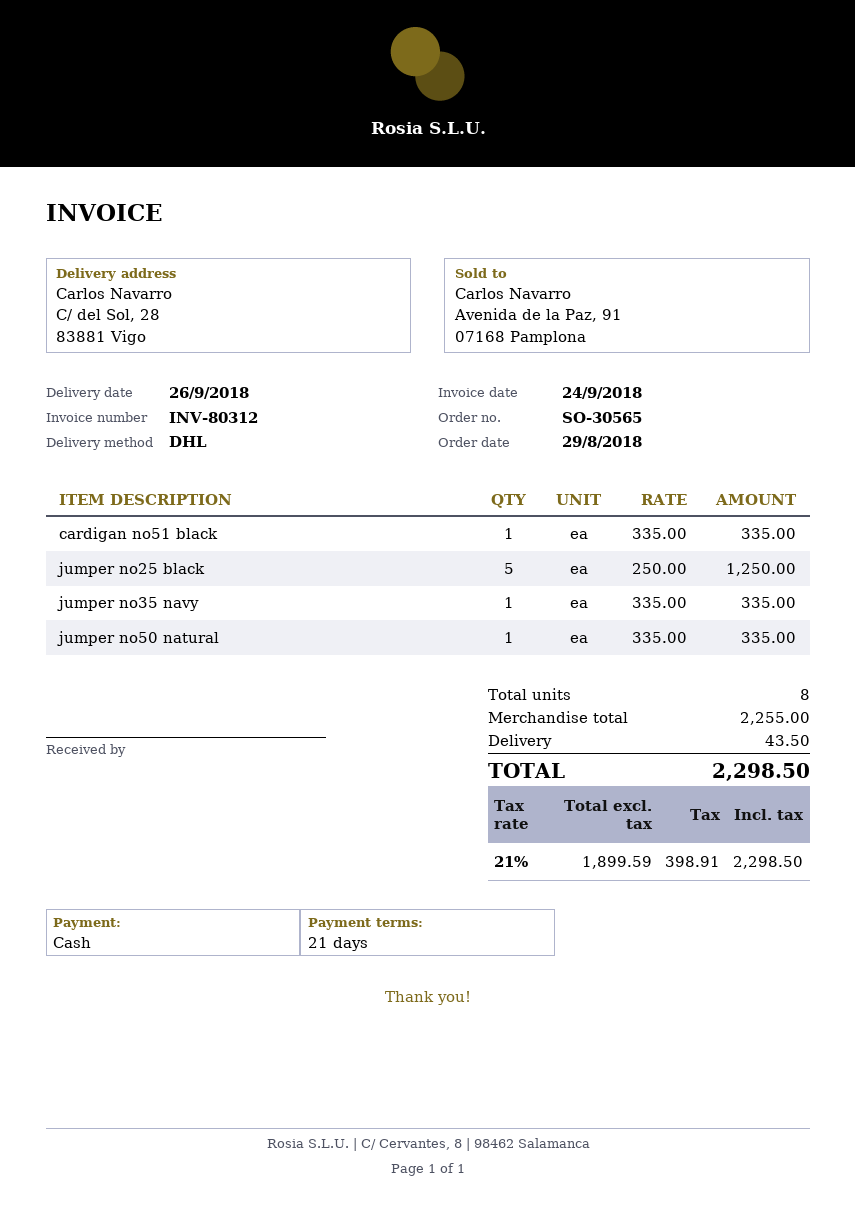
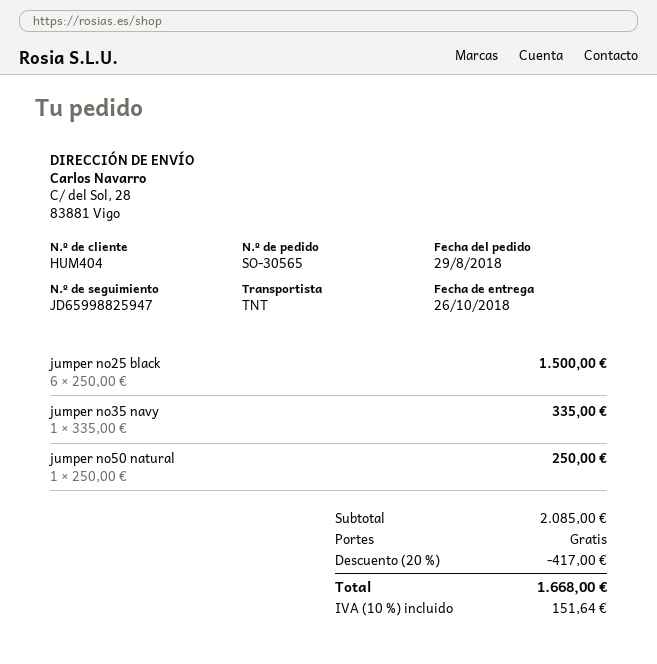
delivery date: 2018-09-26 -> 2018-10-26
shipping method: DHL -> TNT
cardigan no51 black: 1 x 335.00 = 335.00 -> none
jumper no25 black: 5 x 250.00 = 1250.00 -> 6 x 250.00 = 1500.00
jumper no50 natural: 1 x 335.00 = 335.00 -> 1 x 250.00 = 250.00
subtotal: 2255.00 -> 2085.00
discount: none -> 20% = 417.00
shipping: 43.50 -> 0.00
tax: 21% = 398.91 -> 10% = 151.64
total: 2298.50 -> 1668.00

